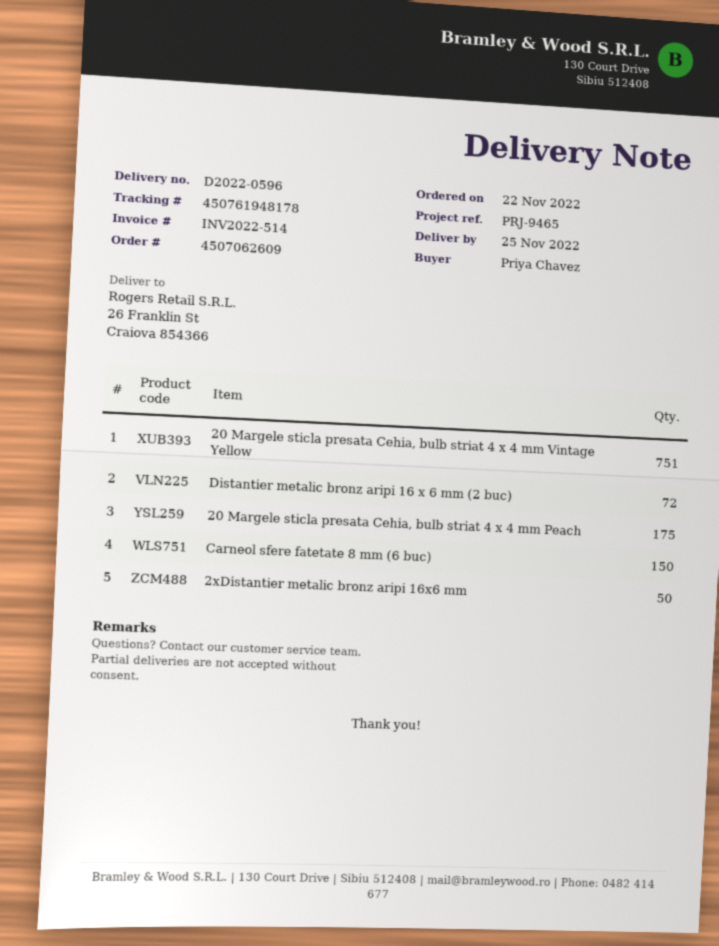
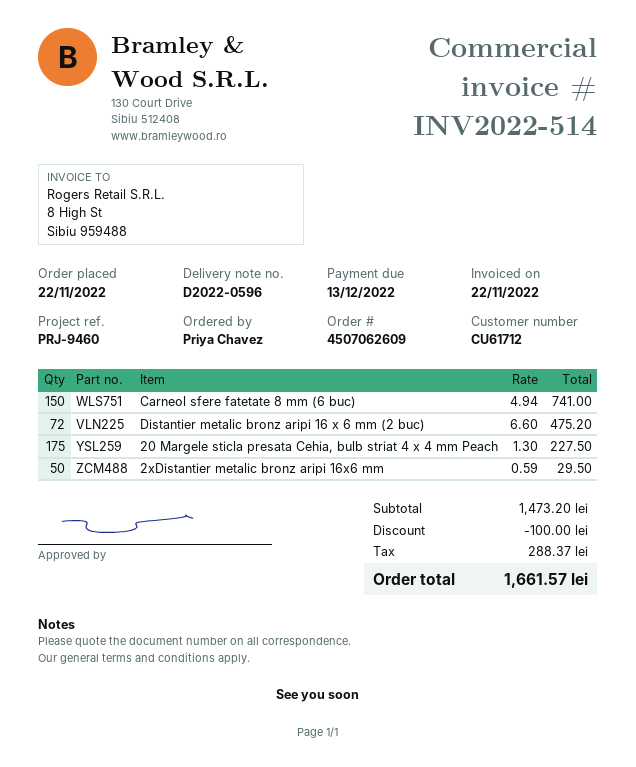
reference: PRJ-9465 -> PRJ-9460
20 Margele sticla presata Cehia, bulb striat 4 x 4 mm Vintage Yellow: 751 -> none

